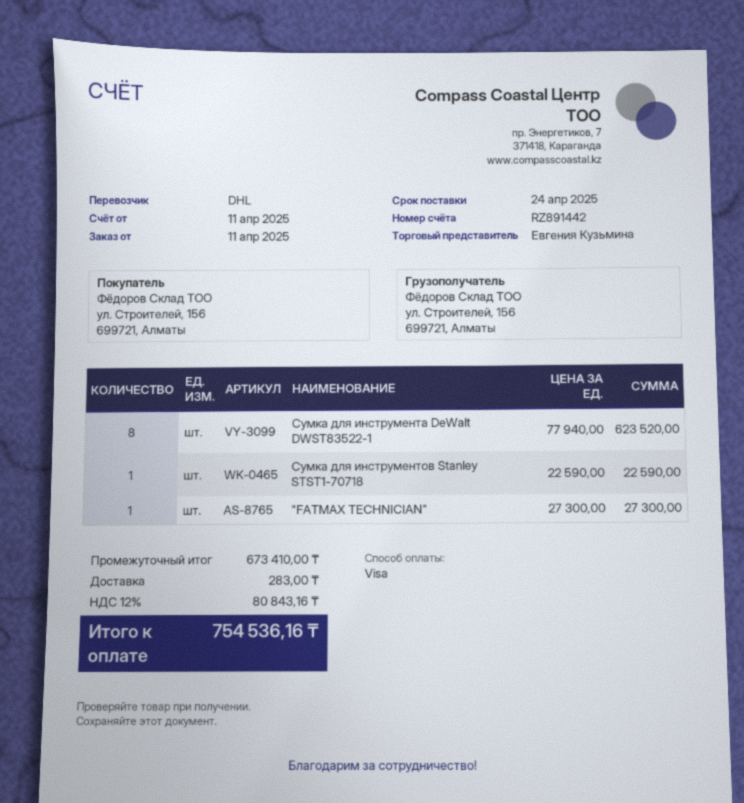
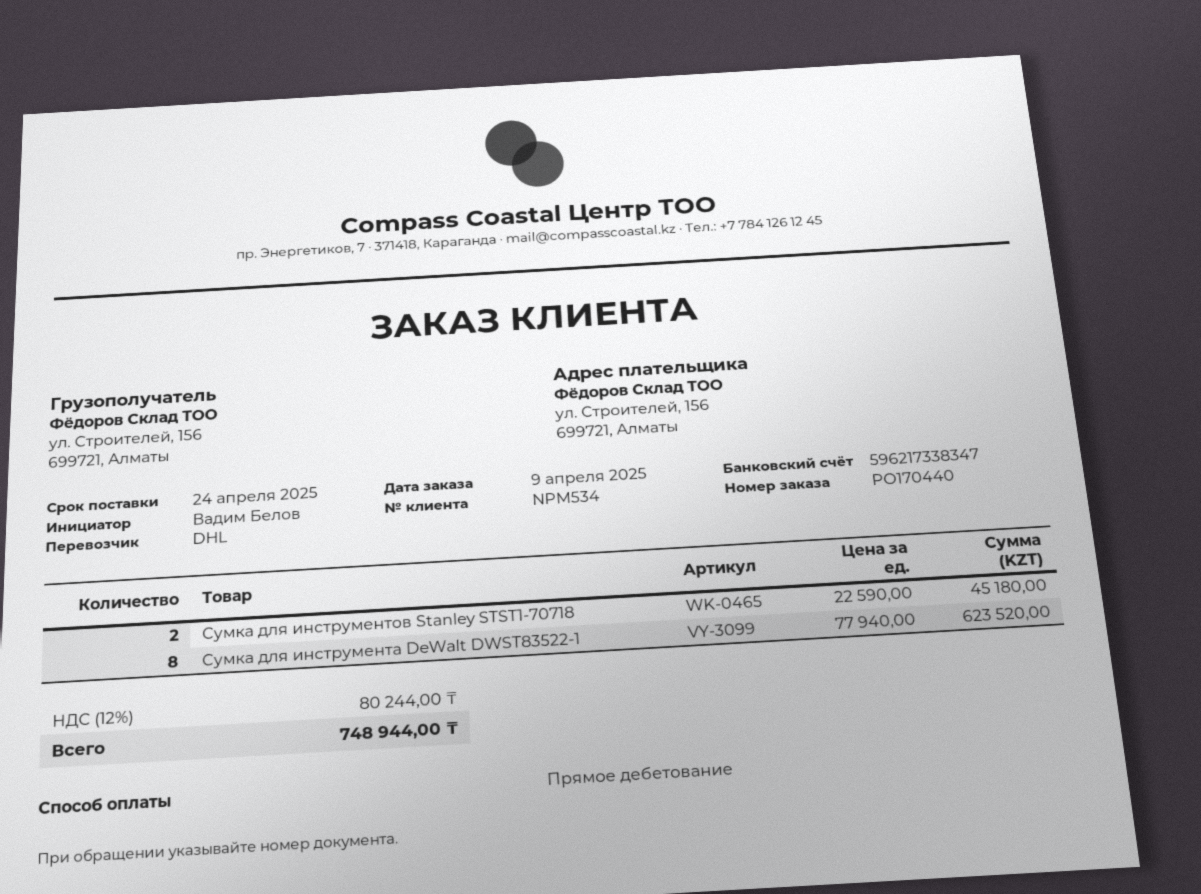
order date: 2025-04-11 -> 2025-04-09
payment method: Visa -> direct debit
Сумка для инструментов Stanley STST1-70718: 1 x 22590.00 = 22590.00 -> 2 x 22590.00 = 45180.00
"FATMAX TECHNICIAN": 1 x 27300.00 = 27300.00 -> none
shipping: 283.00 -> none
tax: 12% = 80843.16 -> 12% = 80244.00
total: 754536.16 -> 748944.00

